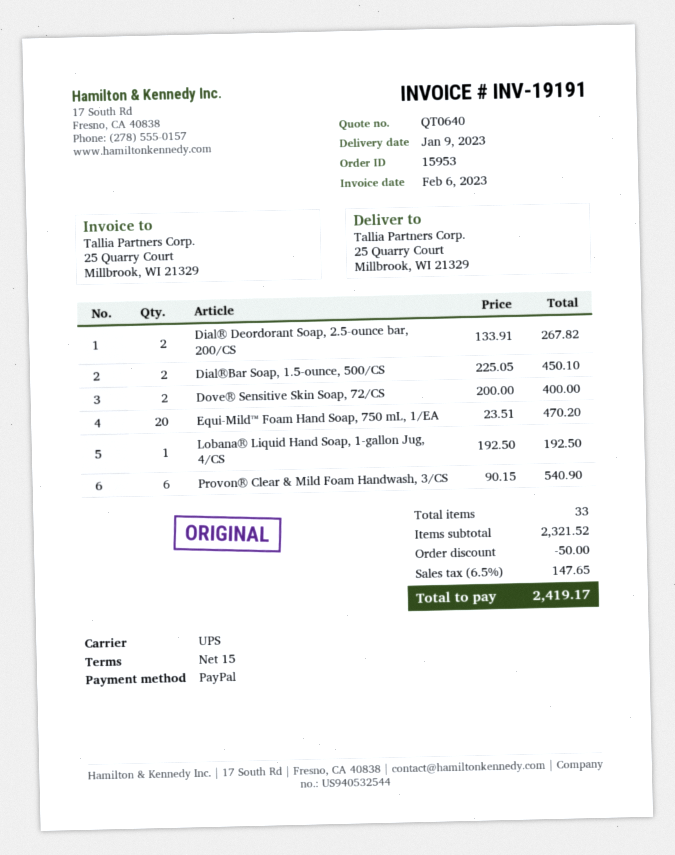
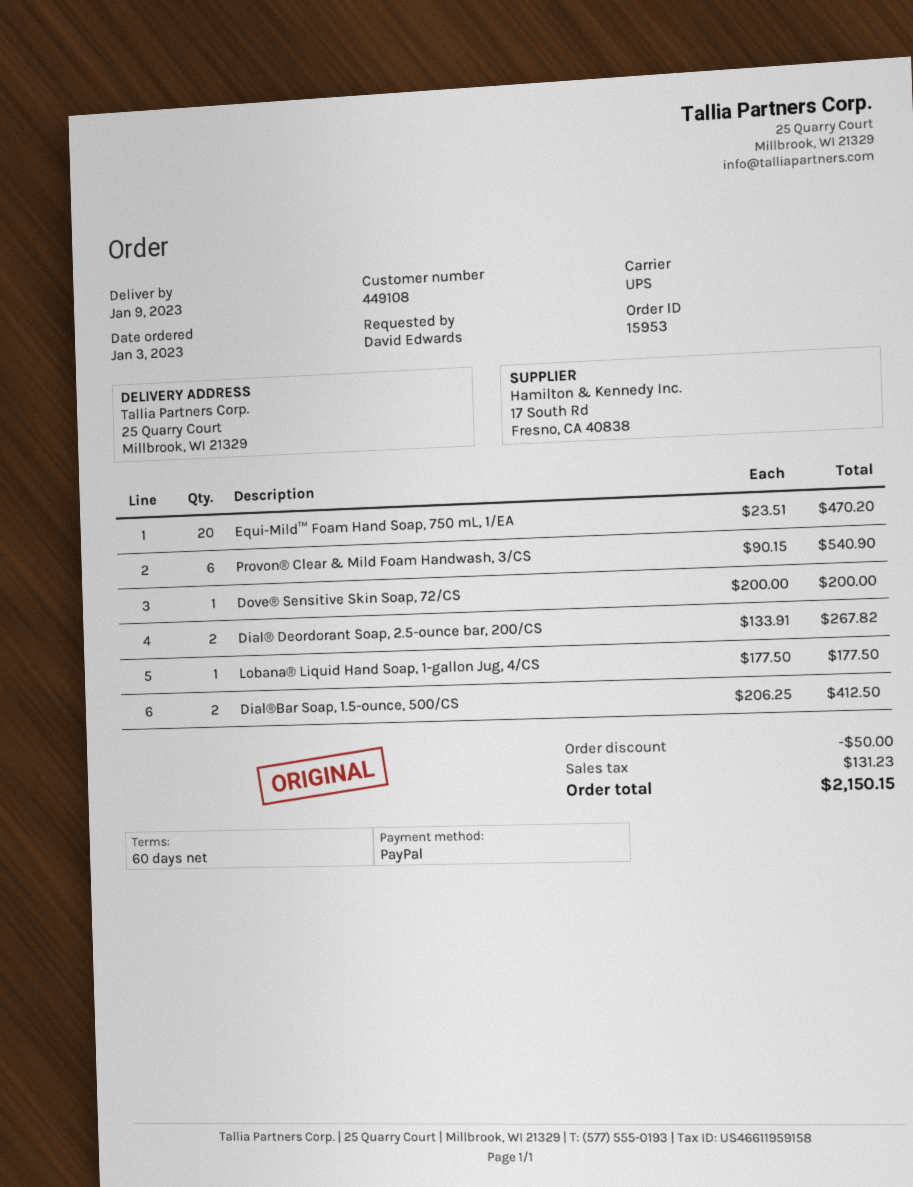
payment terms: 15 days -> 60 days
Dial®Bar Soap, 1.5-ounce, 500/CS: 2 x 225.05 = 450.10 -> 2 x 206.25 = 412.50
Dove® Sensitive Skin Soap, 72/CS: 2 x 200.00 = 400.00 -> 1 x 200.00 = 200.00
Lobana® Liquid Hand Soap, 1-gallon Jug, 4/CS: 1 x 192.50 = 192.50 -> 1 x 177.50 = 177.50
tax: 147.65 -> 131.23
total: 2419.17 -> 2150.15

